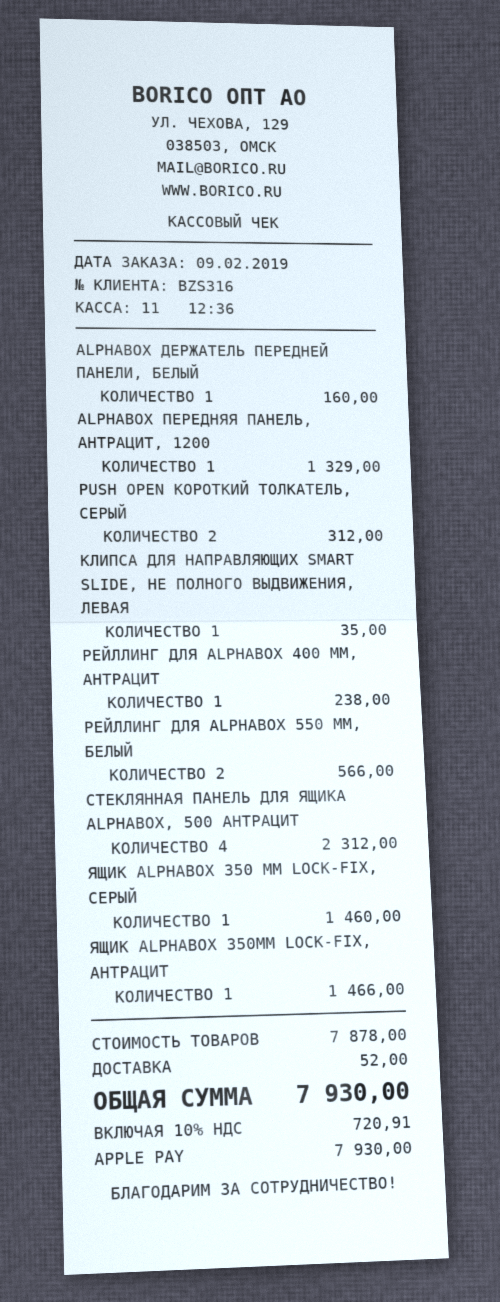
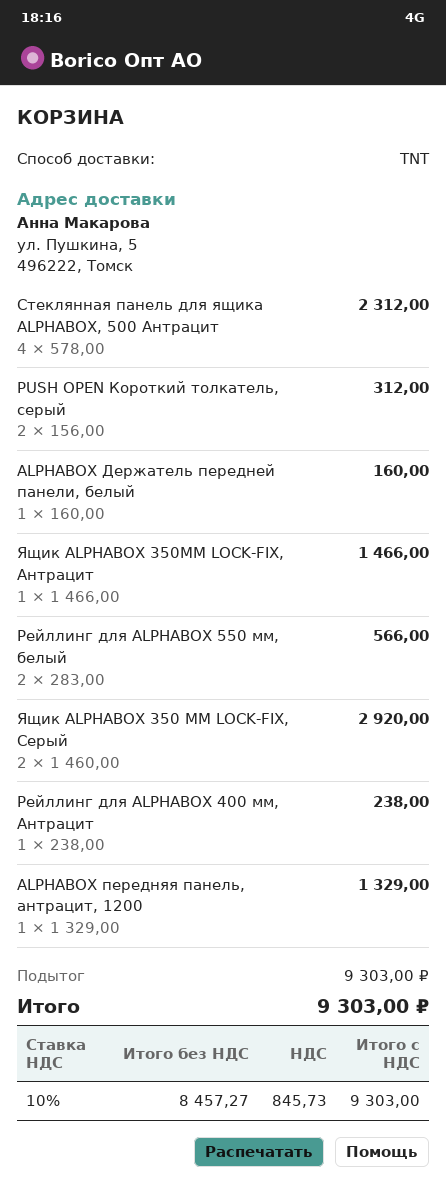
КЛИПСА ДЛЯ НАПРАВЛЯЮЩИХ SMART SLIDE, НЕ ПОЛНОГО ВЫДВИЖЕНИЯ, ЛЕВАЯ: 1 for 35.00 -> none
ЯЩИК ALPHABOX 350 MM LOCK-FIX, СЕРЫЙ: 1 for 1460.00 -> 2 for 2920.00
subtotal: 7878.00 -> 9303.00
shipping: 52.00 -> none
tax: 10% = 720.91 -> 10% = 845.73
total: 7930.00 -> 9303.00

